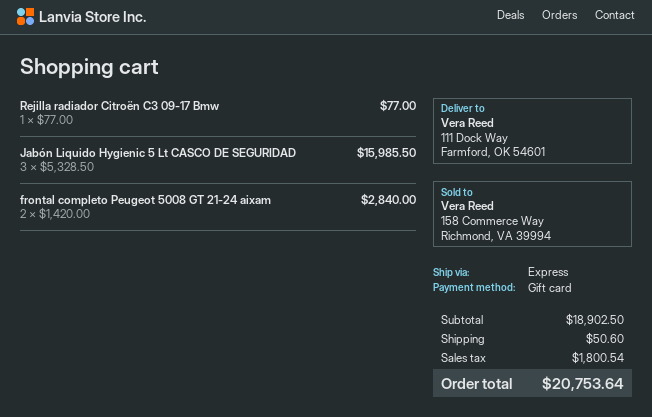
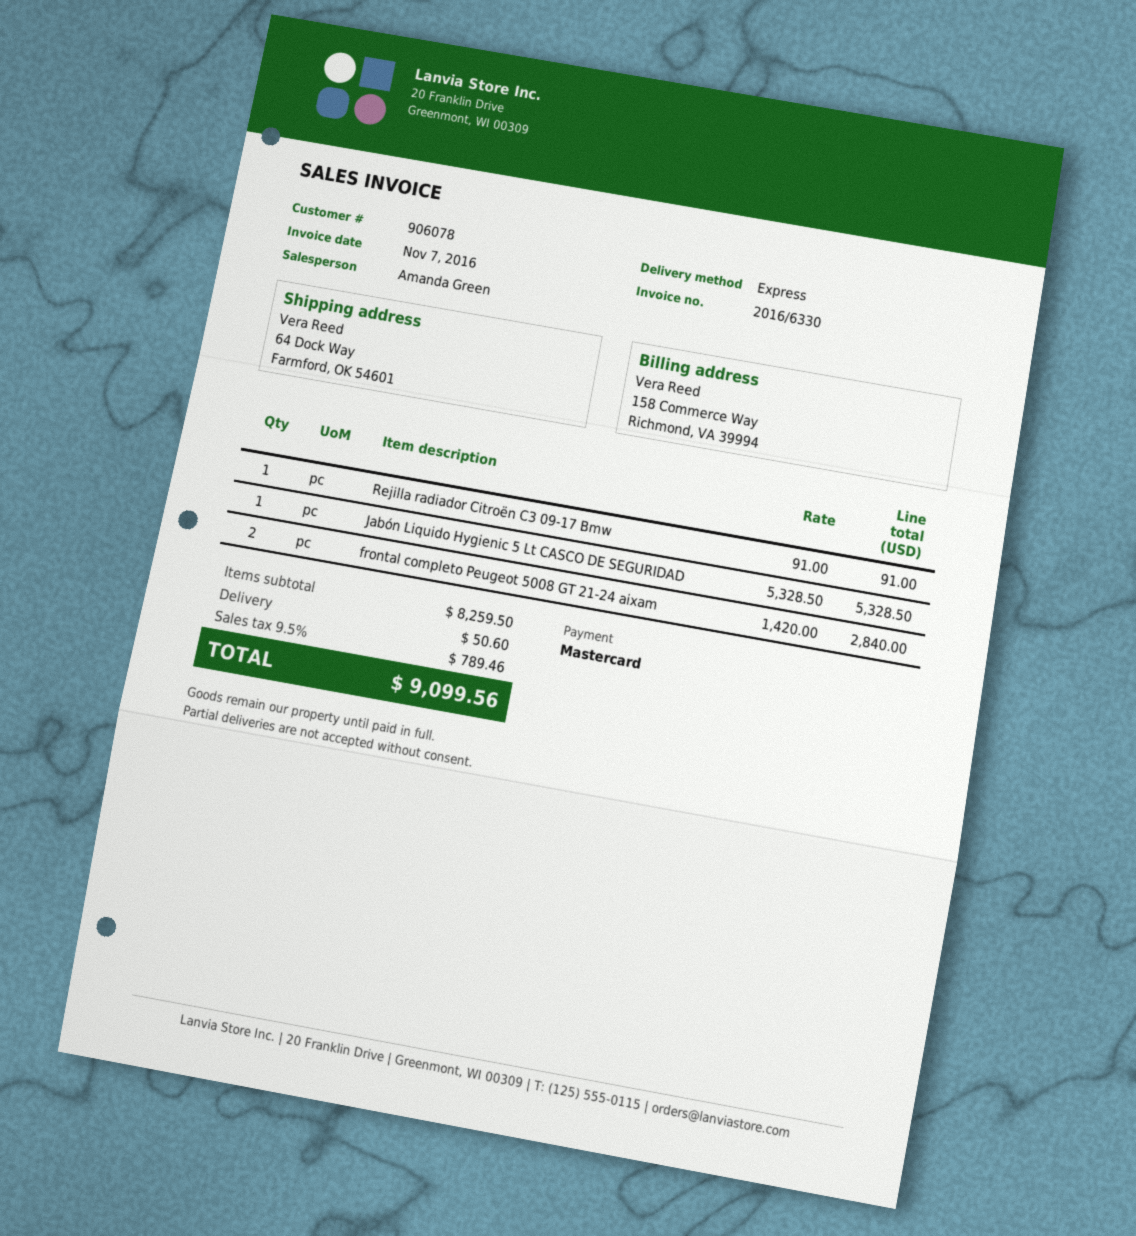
payment method: gift card -> Mastercard
ship to: 111 Dock Way, Farmford, OK 54601 -> 64 Dock Way, Farmford, OK 54601
Rejilla radiador Citroën C3 09-17 Bmw: 1 x 77.00 = 77.00 -> 1 x 91.00 = 91.00
Jabón Liquido Hygienic 5 Lt CASCO DE SEGURIDAD: 3 x 5328.50 = 15985.50 -> 1 x 5328.50 = 5328.50
subtotal: 18902.50 -> 8259.50
tax: 1800.54 -> 789.46
total: 20753.64 -> 9099.56

